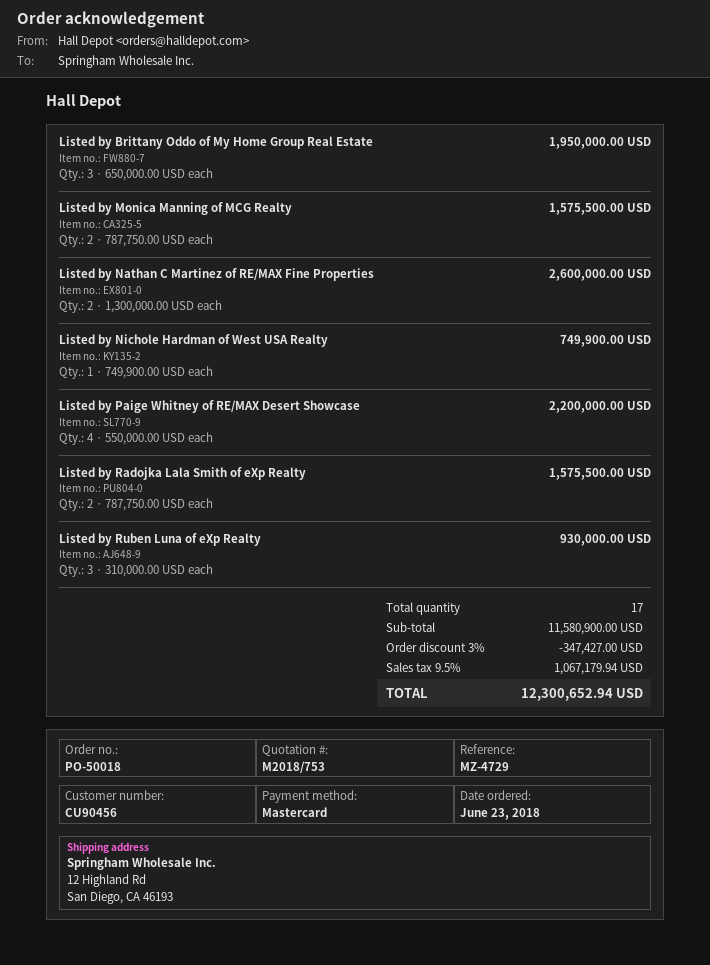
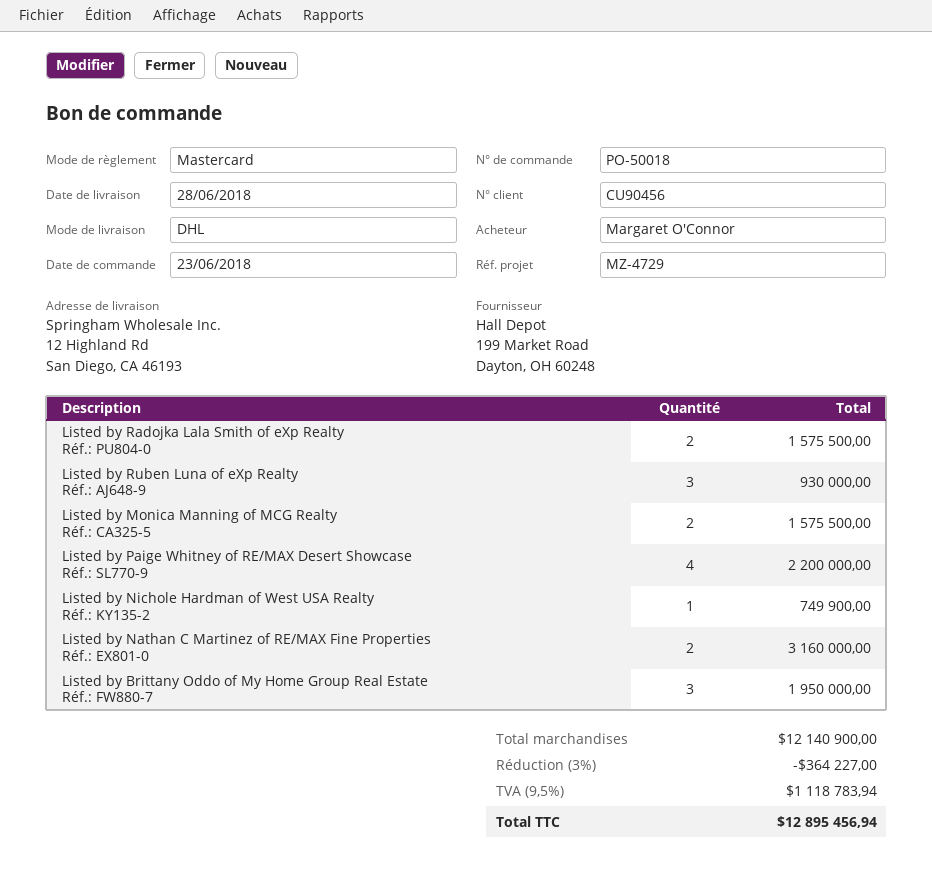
Listed by Nathan C Martinez of RE/MAX Fine Properties: 2 for 2600000.00 -> 2 for 3160000.00
subtotal: 11580900.00 -> 12140900.00
discount: 3% = 347427.00 -> 3% = 364227.00
tax: 9.5% = 1067179.94 -> 9.5% = 1118783.94
total: 12300652.94 -> 12895456.94

